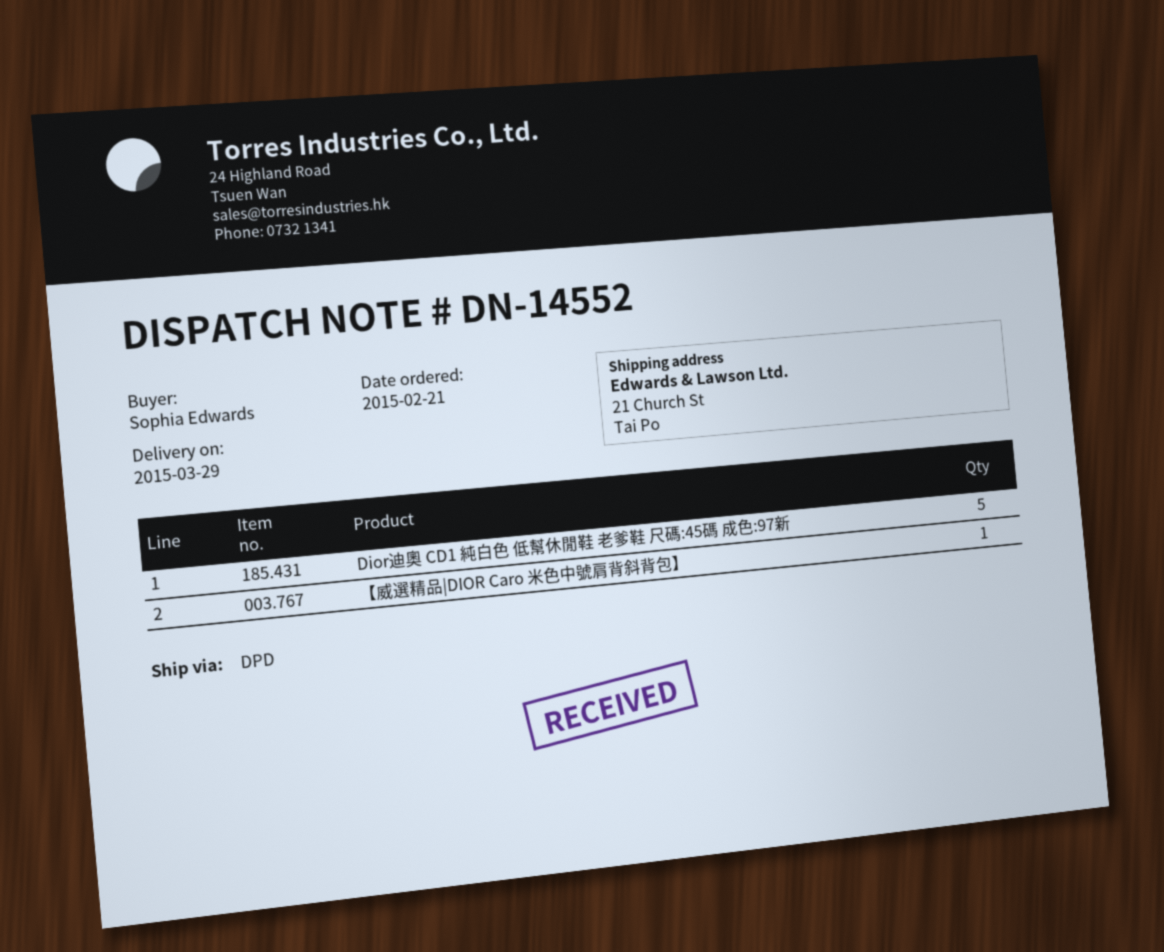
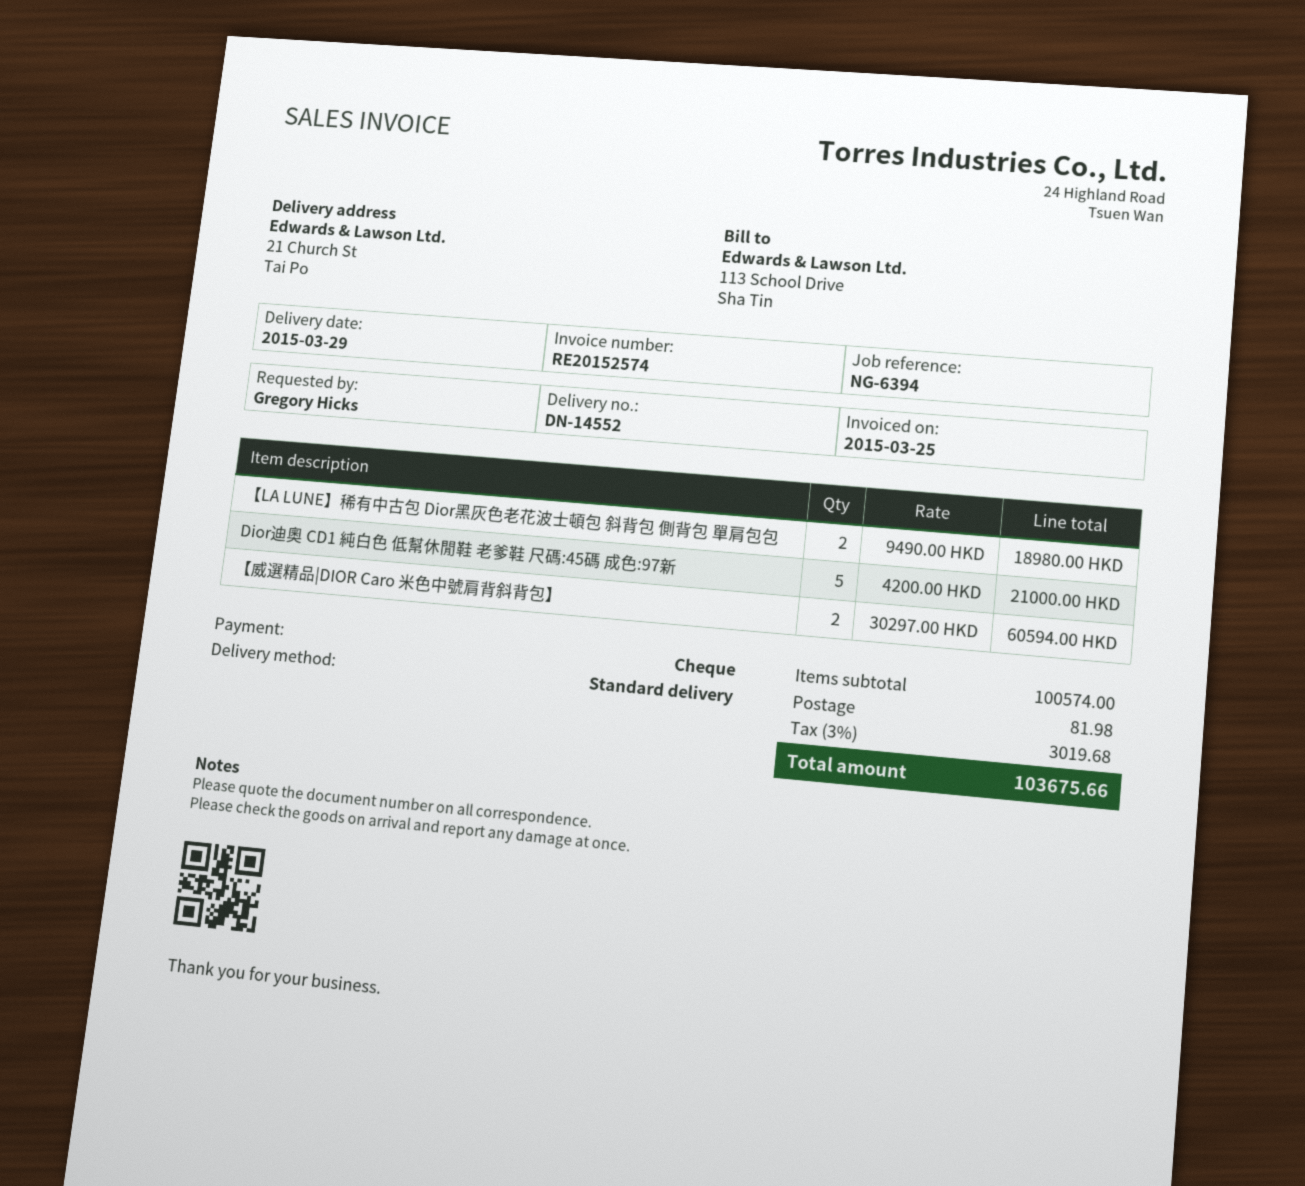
ordered by: Sophia Edwards -> Gregory Hicks
shipping method: DPD -> standard
【威選精品|DIOR Caro 米色中號肩背斜背包】: 1 -> 2
【LA LUNE】稀有中古包 Dior黑灰色老花波士頓包 斜背包 側背包 單肩包包: none -> 2

